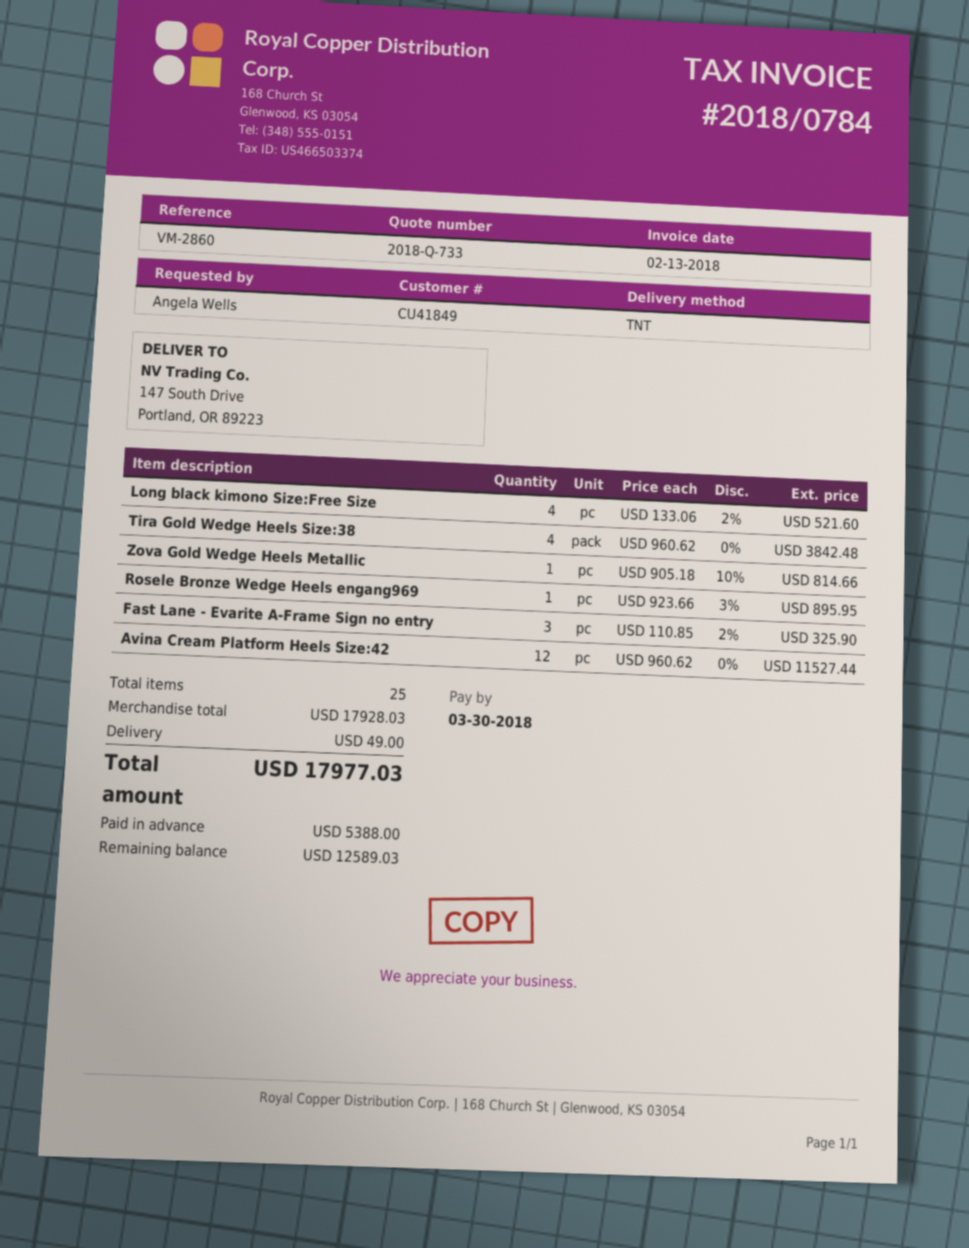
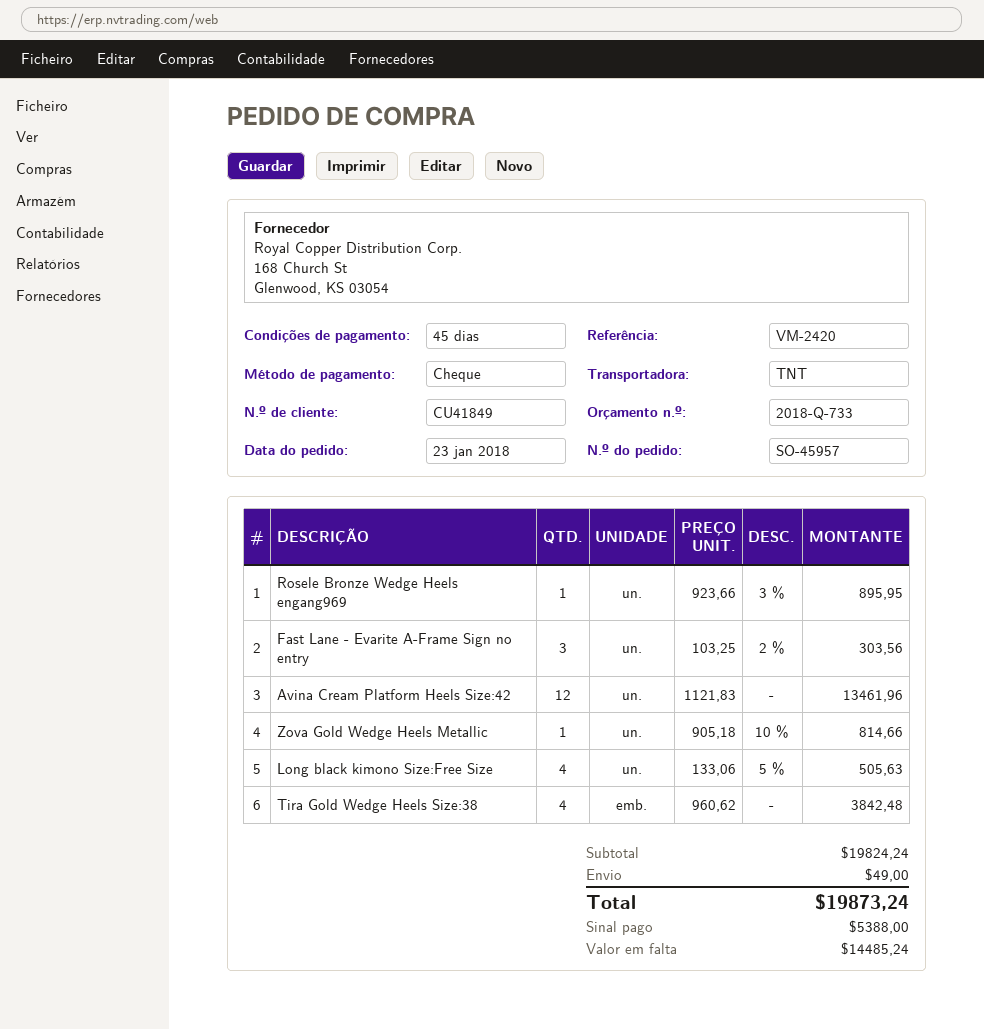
reference: VM-2860 -> VM-2420
Long black kimono Size:Free Size: 4 x 133.06 - 2% = 521.60 -> 4 x 133.06 - 5% = 505.63
Fast Lane - Evarite A-Frame Sign no entry: 3 x 110.85 - 2% = 325.90 -> 3 x 103.25 - 2% = 303.56
Avina Cream Platform Heels Size:42: 12 x 960.62 = 11527.44 -> 12 x 1121.83 = 13461.96
subtotal: 17928.03 -> 19824.24
total: 17977.03 -> 19873.24
balance: 12589.03 -> 14485.24

